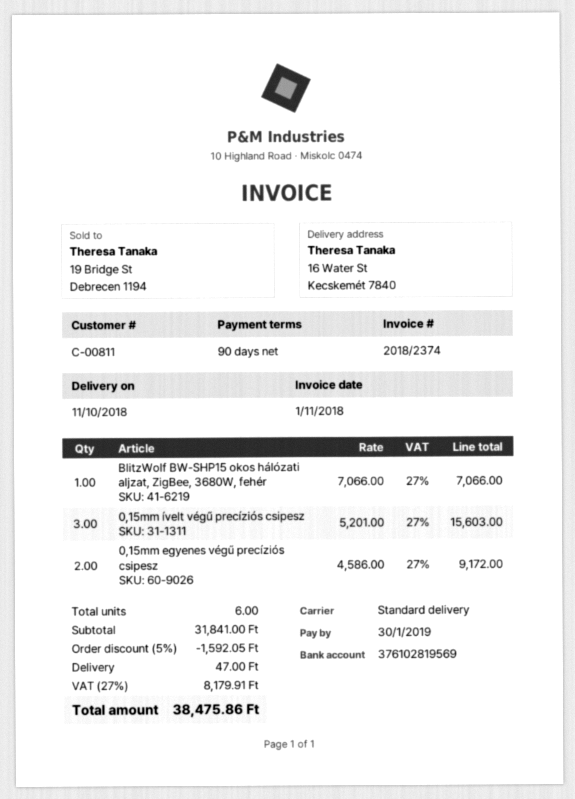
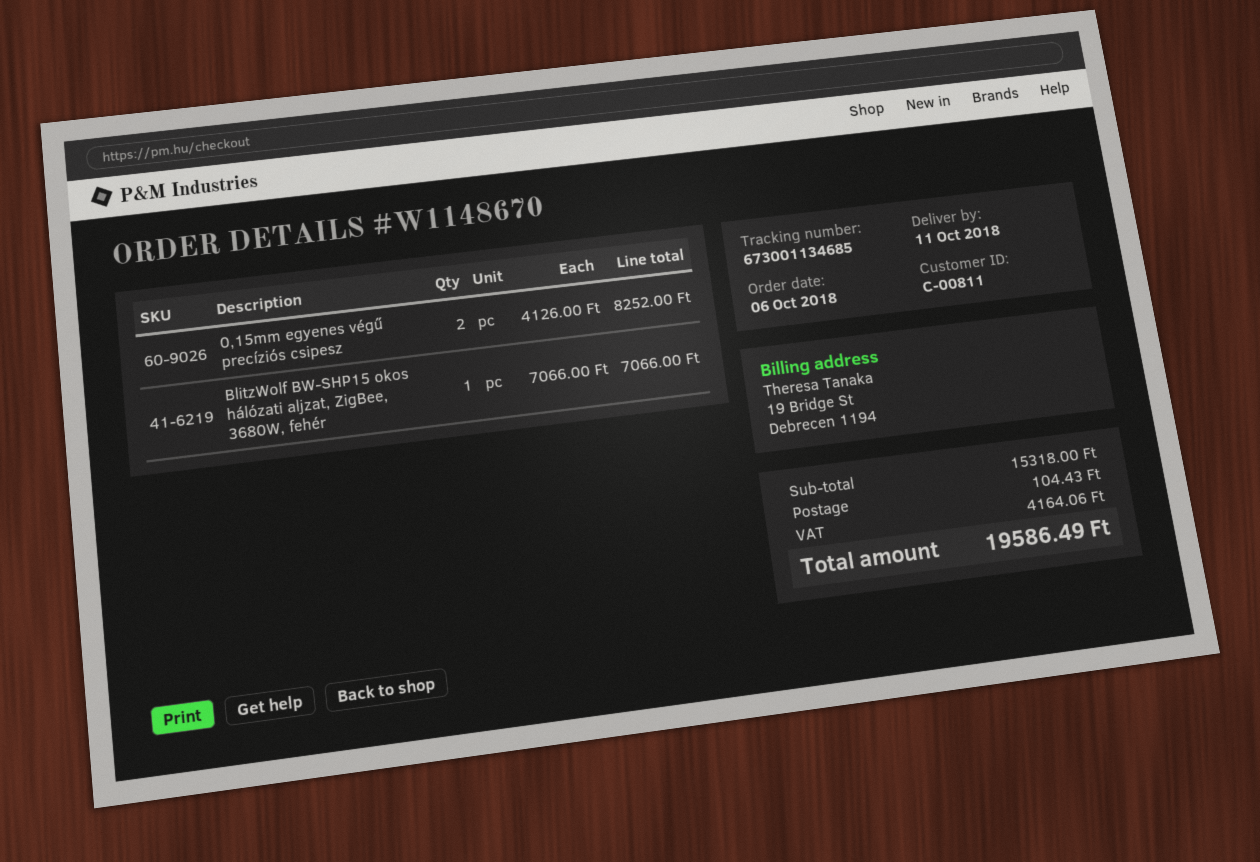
0,15mm ívelt végű precíziós csipesz: 3 x 5201.00 = 15603.00 -> none
0,15mm egyenes végű precíziós csipesz: 2 x 4586.00 = 9172.00 -> 2 x 4126.00 = 8252.00
subtotal: 31841.00 -> 15318.00
discount: 5% = 1592.05 -> none
shipping: 47.00 -> 104.43
tax: 8179.91 -> 4164.06
total: 38475.86 -> 19586.49

